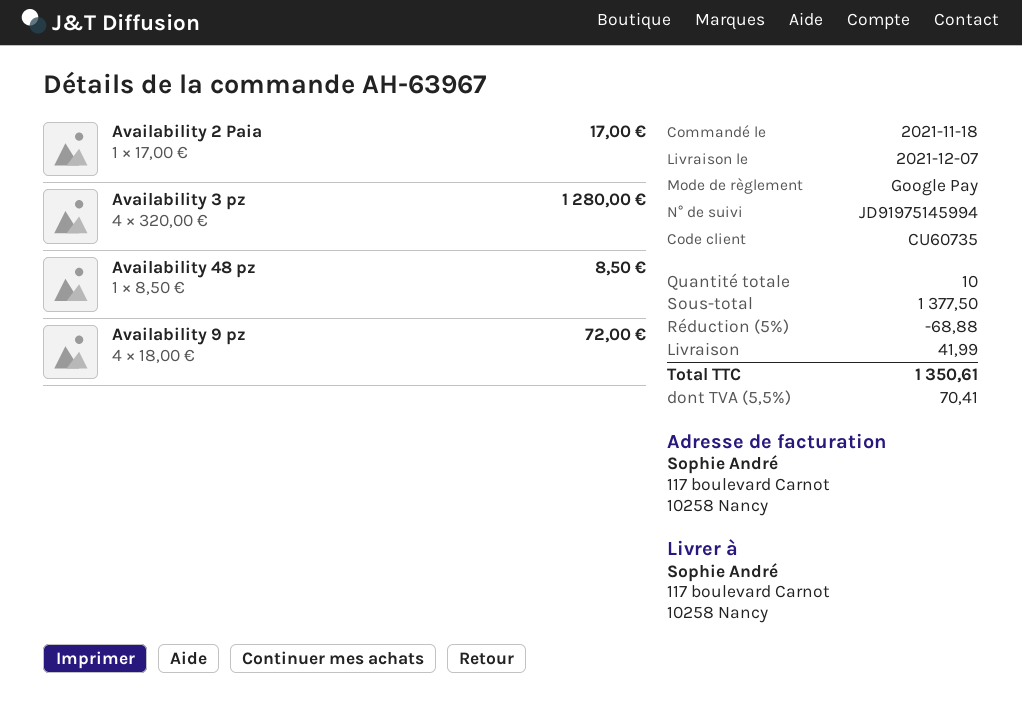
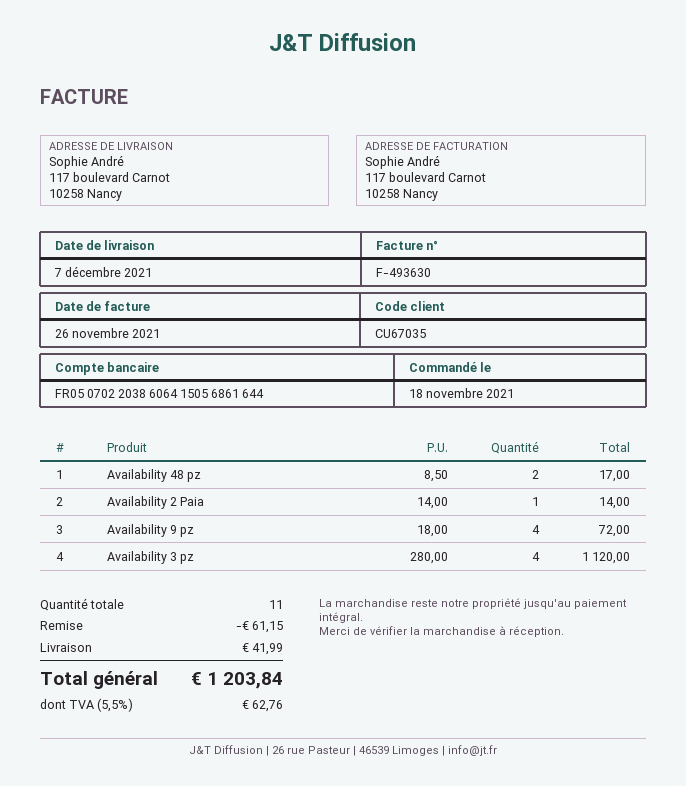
customer number: CU60735 -> CU67035
Availability 2 Paia: 1 x 17.00 = 17.00 -> 1 x 14.00 = 14.00
Availability 3 pz: 4 x 320.00 = 1280.00 -> 4 x 280.00 = 1120.00
Availability 48 pz: 1 x 8.50 = 8.50 -> 2 x 8.50 = 17.00
total quantity: 10 -> 11
discount: 68.88 -> 61.15
tax: 5.5% = 70.41 -> 5.5% = 62.76
total: 1350.61 -> 1203.84

